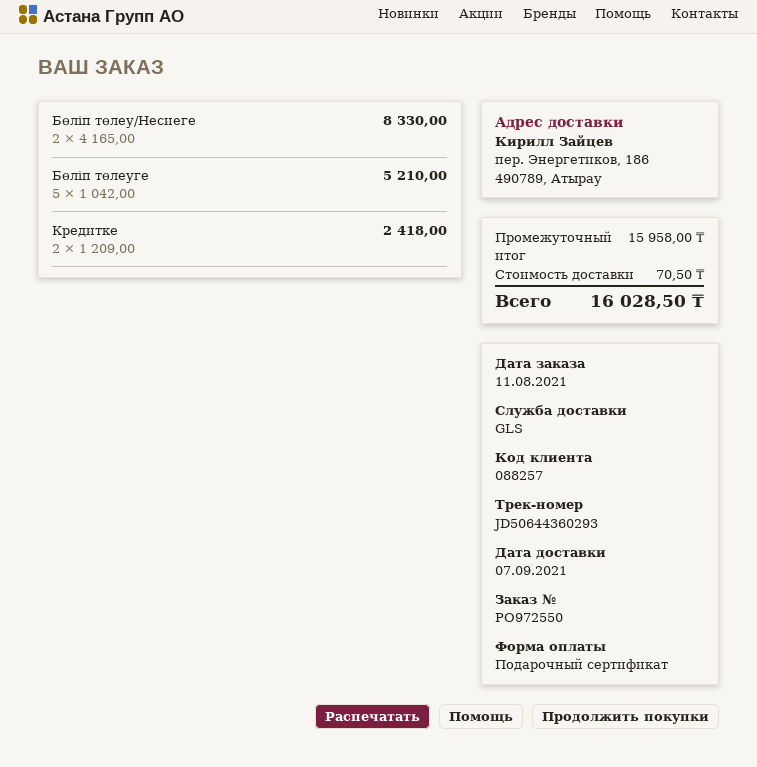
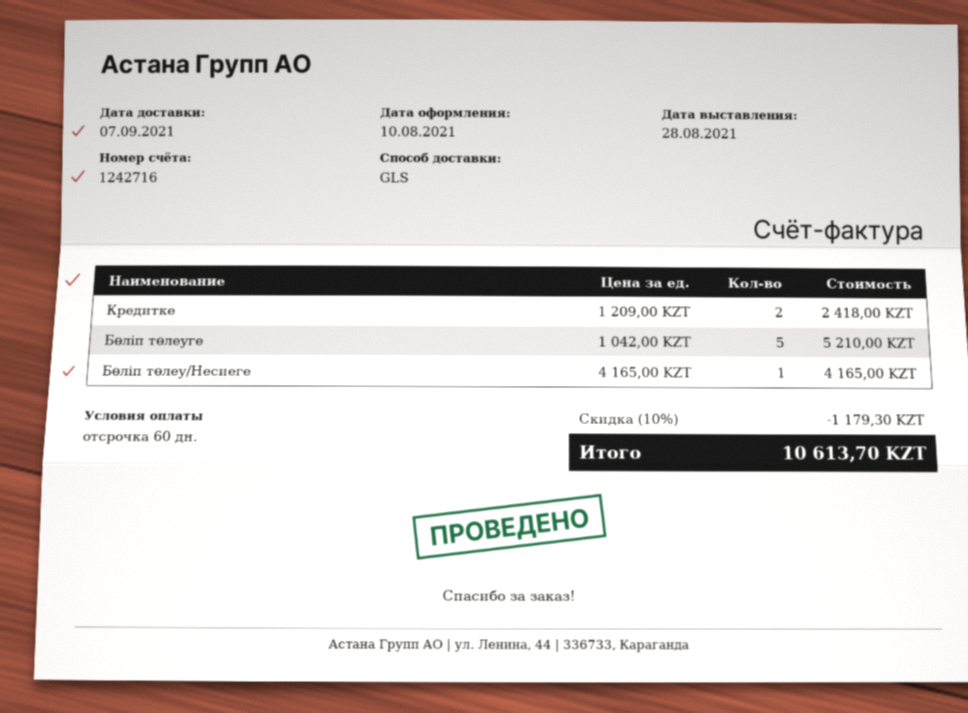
order date: 2021-08-11 -> 2021-08-10
Бөліп төлеу/Несиеге: 2 x 4165.00 = 8330.00 -> 1 x 4165.00 = 4165.00
discount: none -> 10% = 1179.30
shipping: 70.50 -> none
total: 16028.50 -> 10613.70

